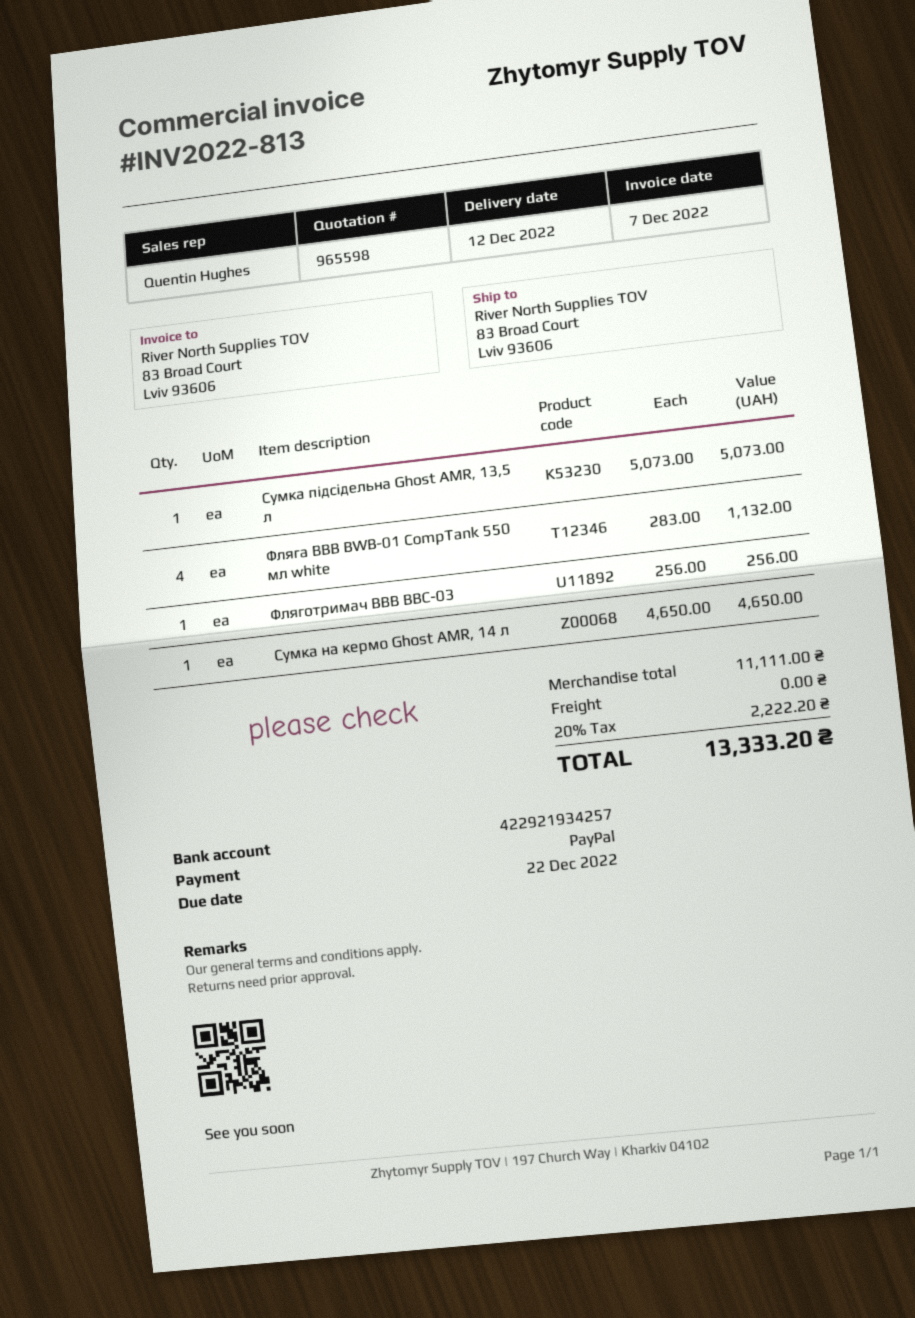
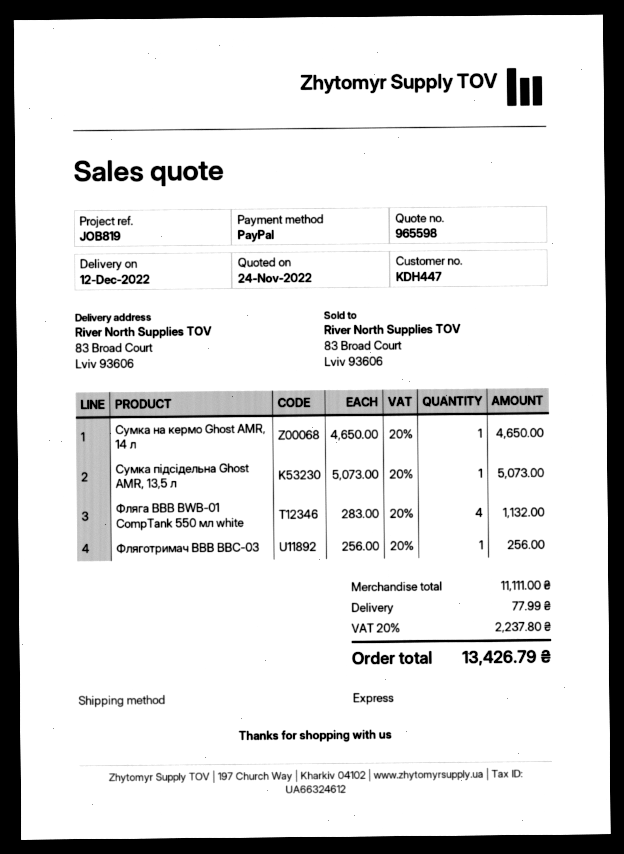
shipping: 0.00 -> 77.99
tax: 20% = 2222.20 -> 20% = 2237.80
total: 13333.20 -> 13426.79

